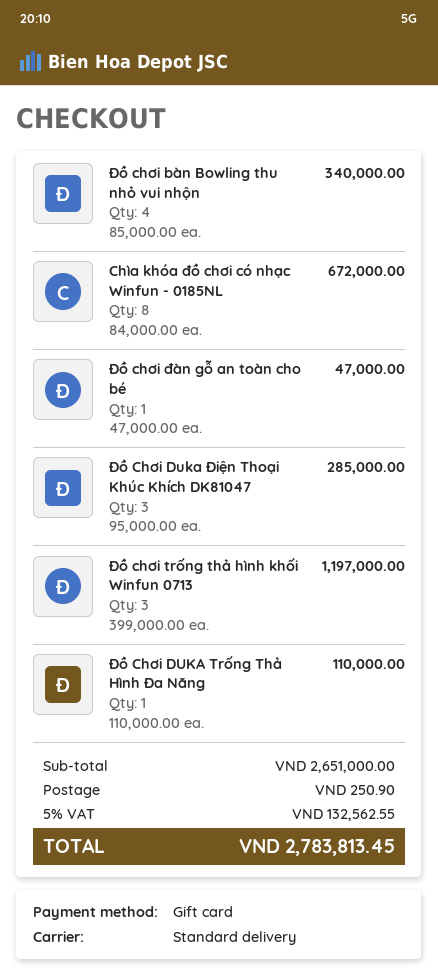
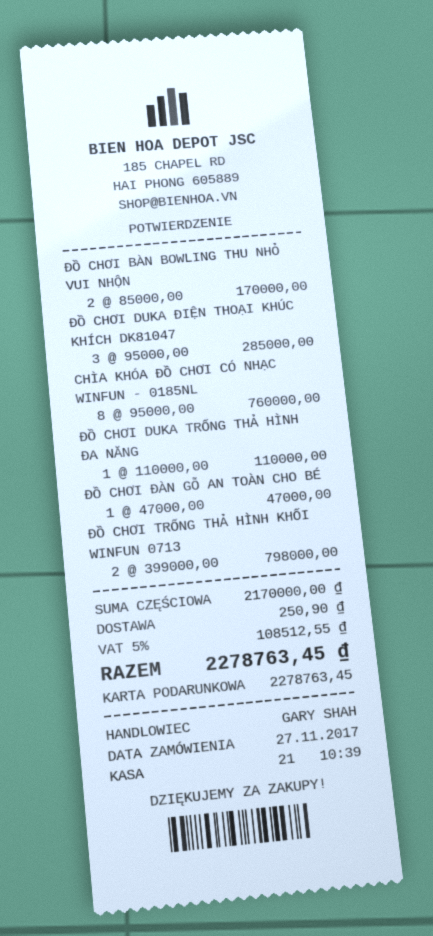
Đồ chơi bàn Bowling thu nhỏ vui nhộn: 4 x 85000.00 = 340000.00 -> 2 x 85000.00 = 170000.00
Chìa khóa đồ chơi có nhạc Winfun - 0185NL: 8 x 84000.00 = 672000.00 -> 8 x 95000.00 = 760000.00
Đồ chơi trống thả hình khối Winfun 0713: 3 x 399000.00 = 1197000.00 -> 2 x 399000.00 = 798000.00
subtotal: 2651000.00 -> 2170000.00
tax: 5% = 132562.55 -> 5% = 108512.55
total: 2783813.45 -> 2278763.45

